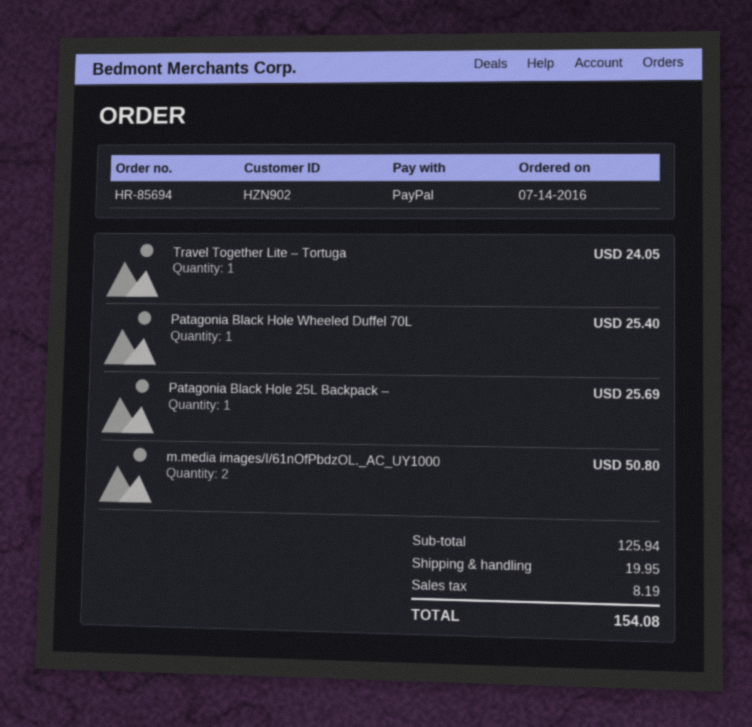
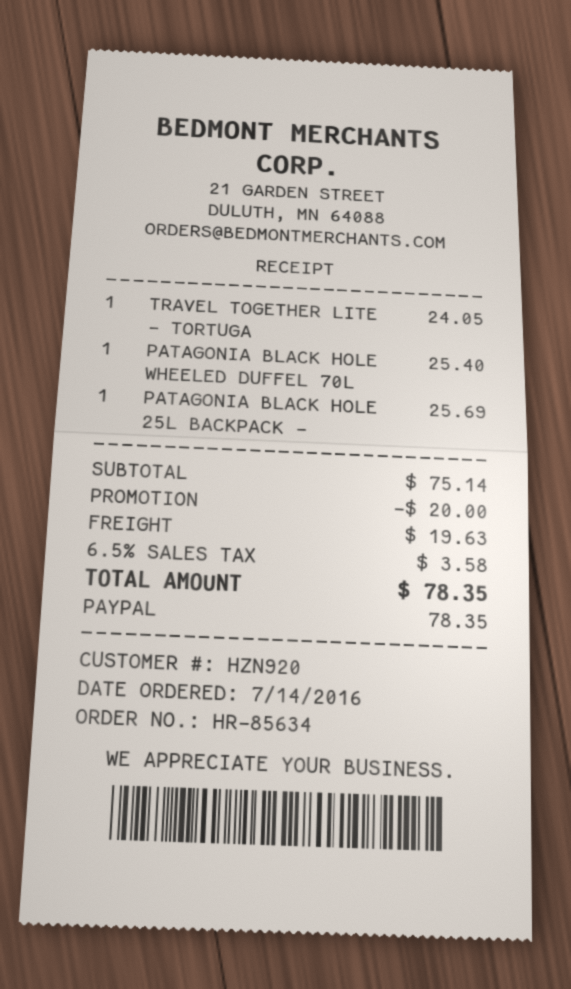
order number: HR-85694 -> HR-85634
customer number: HZN902 -> HZN920
m.media images/I/61nOfPbdzOL._AC_UY1000: 2 for 50.80 -> none
subtotal: 125.94 -> 75.14
discount: none -> 20.00
shipping: 19.95 -> 19.63
tax: 8.19 -> 3.58
total: 154.08 -> 78.35

